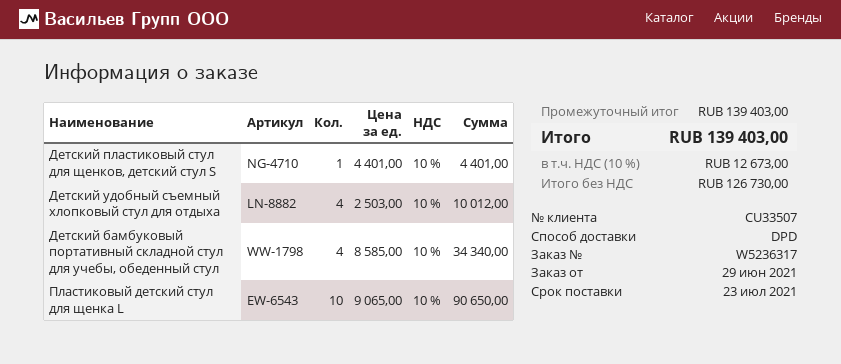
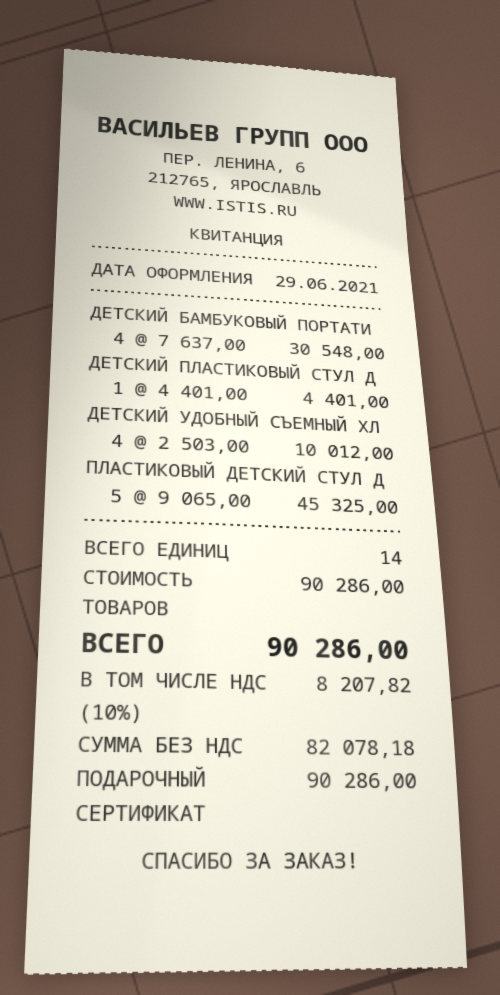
Детский бамбуковый портативный складной стул для учебы, обеденный стул: 4 x 8585.00 = 34340.00 -> 4 x 7637.00 = 30548.00
Пластиковый детский стул для щенка L: 10 x 9065.00 = 90650.00 -> 5 x 9065.00 = 45325.00
subtotal: 139403.00 -> 90286.00
net: 126730.00 -> 82078.18
tax: 10% = 12673.00 -> 10% = 8207.82
total: 139403.00 -> 90286.00

